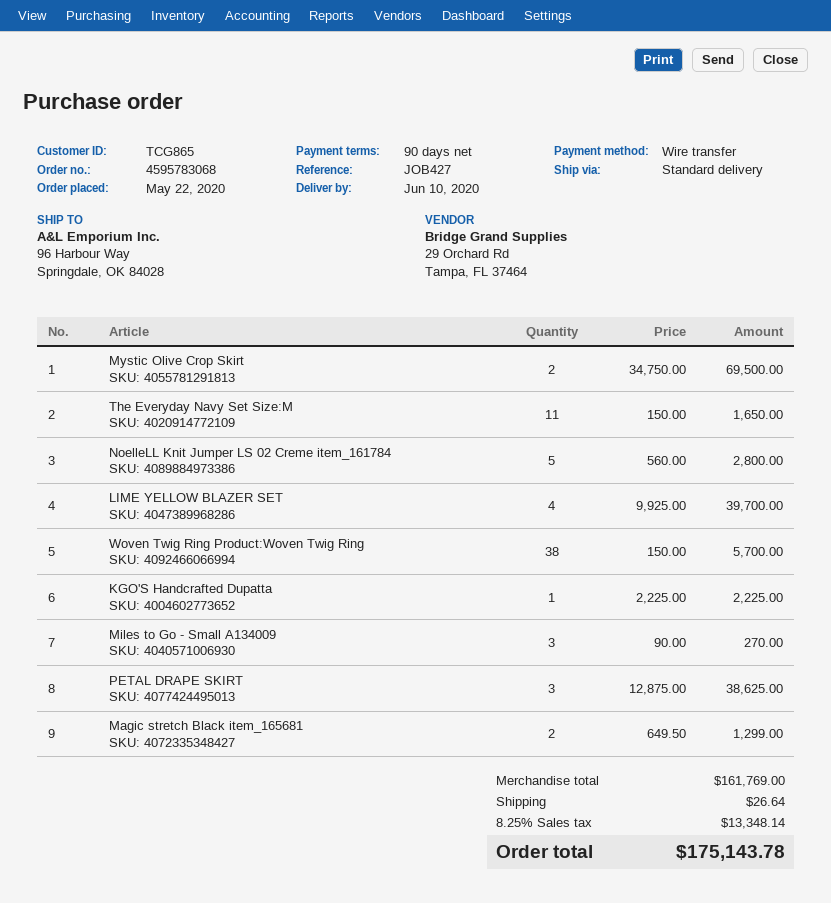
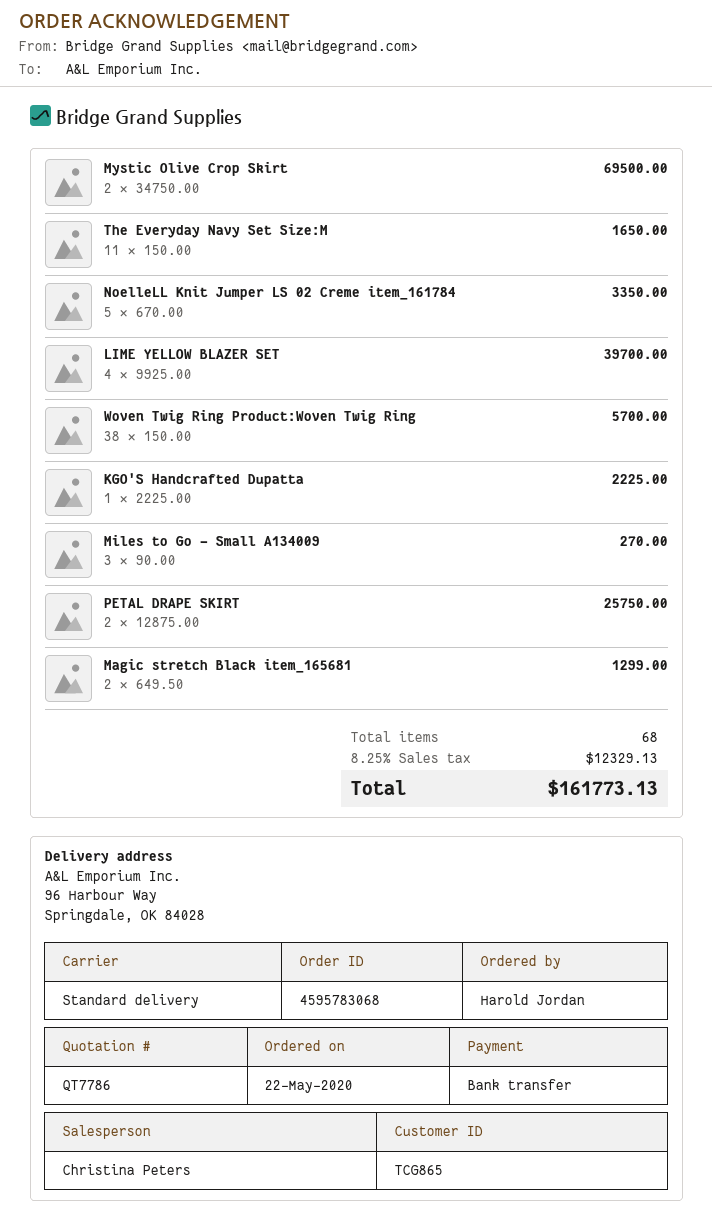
NoelleLL Knit Jumper LS 02 Creme item_161784: 5 x 560.00 = 2800.00 -> 5 x 670.00 = 3350.00
PETAL DRAPE SKIRT: 3 x 12875.00 = 38625.00 -> 2 x 12875.00 = 25750.00
shipping: 26.64 -> none
tax: 8.25% = 13348.14 -> 8.25% = 12329.13
total: 175143.78 -> 161773.13

